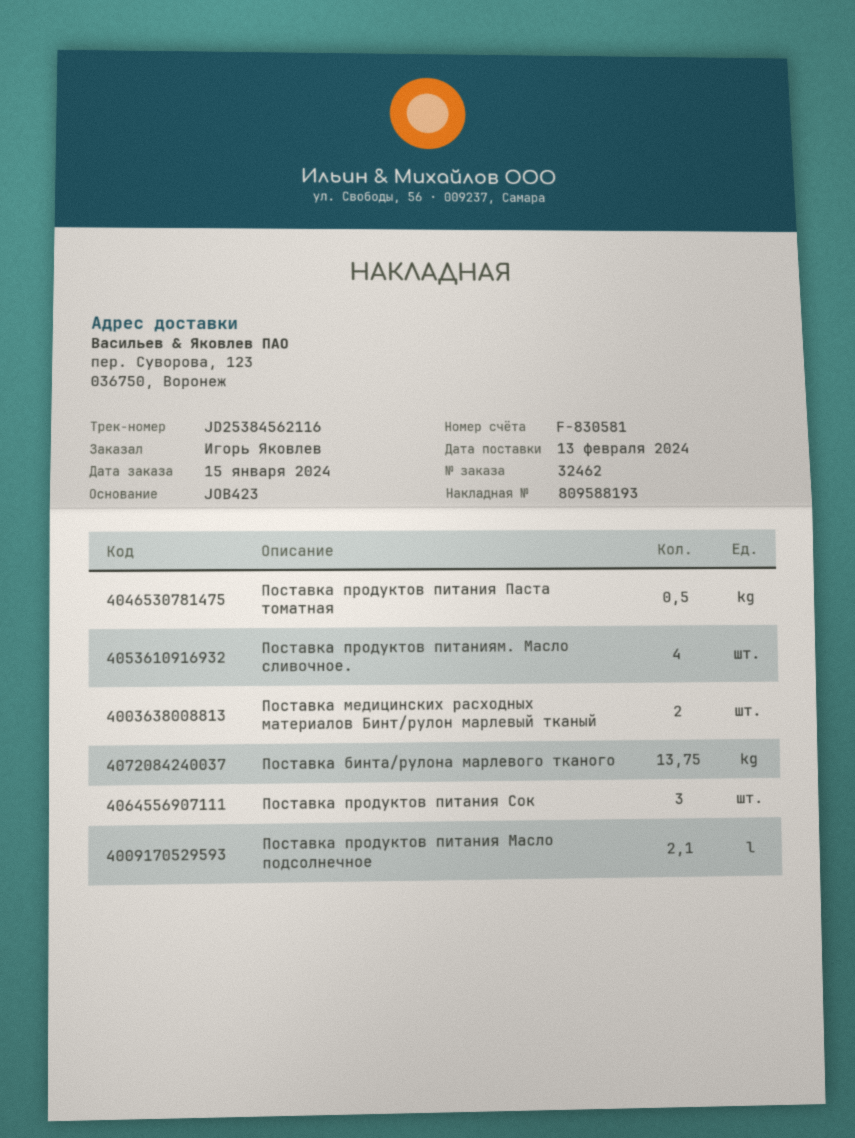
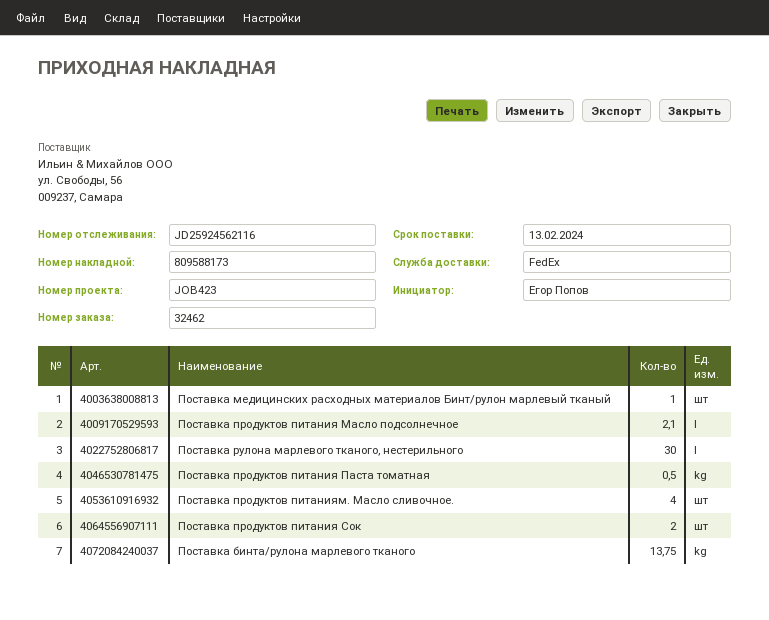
delivery note number: 809588193 -> 809588173
ordered by: Игорь Яковлев -> Егор Попов
tracking number: JD25384562116 -> JD25924562116
Поставка медицинских расходных материалов Бинт/рулон марлевый тканый: 2 -> 1
Поставка продуктов питания Сок: 3 -> 2
Поставка рулона марлевого тканого, нестерильного: none -> 30

